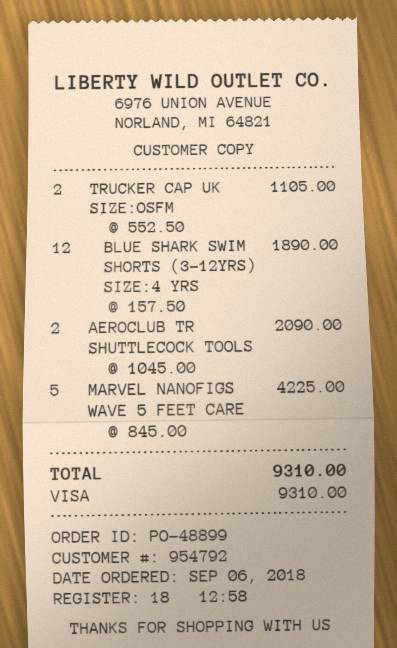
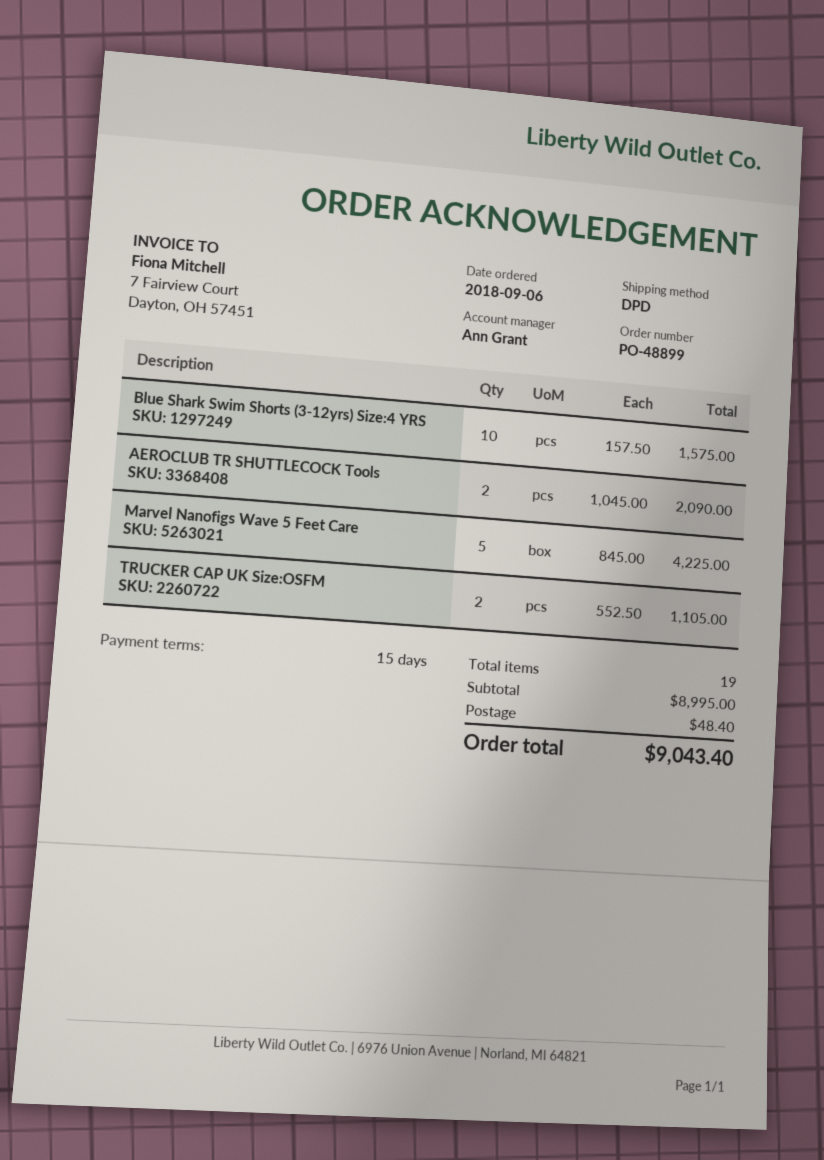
BLUE SHARK SWIM SHORTS (3-12YRS) SIZE:4 YRS: 12 x 157.50 = 1890.00 -> 10 x 157.50 = 1575.00
shipping: none -> 48.40
total: 9310.00 -> 9043.40

